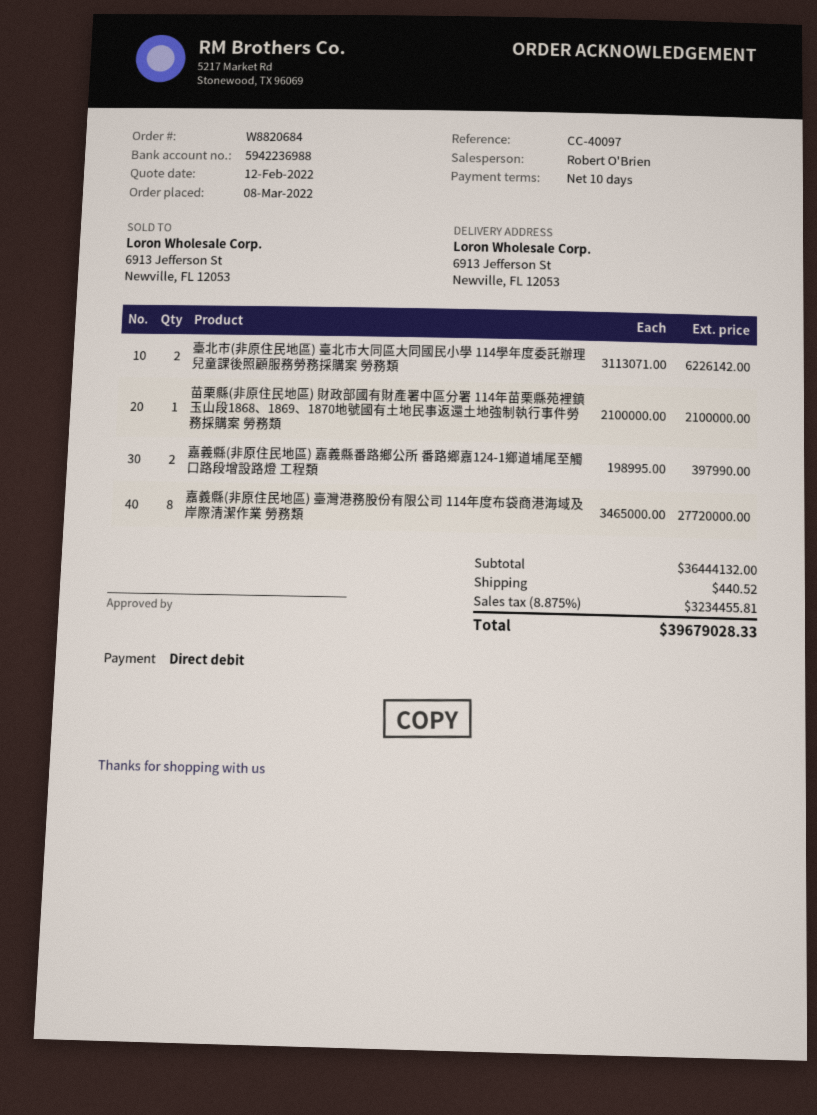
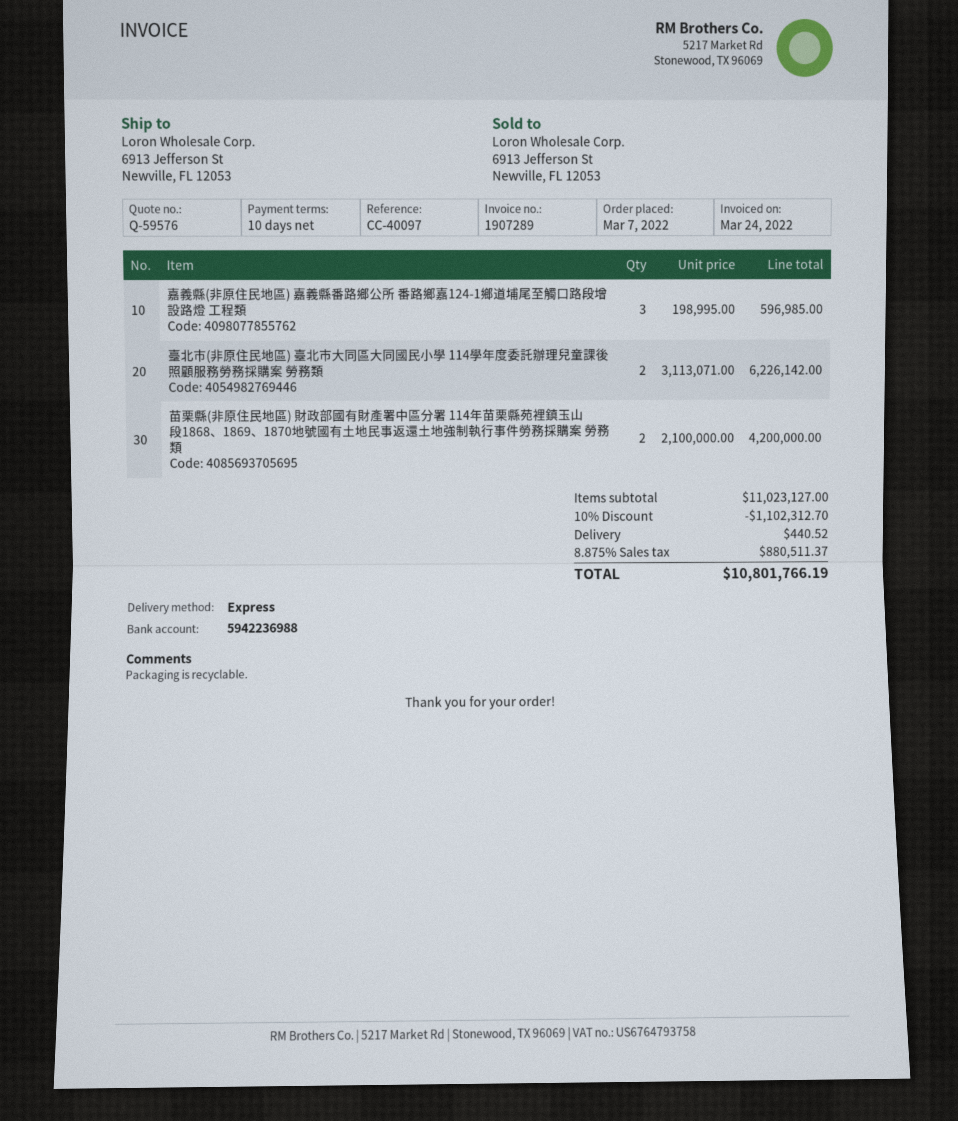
order date: 2022-03-08 -> 2022-03-07
苗栗縣(非原住民地區) 財政部國有財產署中區分署 114年苗栗縣苑裡鎮玉山段1868、1869、1870地號國有土地民事返還土地強制執行事件勞務採購案 勞務類: 1 x 2100000.00 = 2100000.00 -> 2 x 2100000.00 = 4200000.00
嘉義縣(非原住民地區) 嘉義縣番路鄉公所 番路鄉嘉124-1鄉道埔尾至觸口路段增設路燈 工程類: 2 x 198995.00 = 397990.00 -> 3 x 198995.00 = 596985.00
嘉義縣(非原住民地區) 臺灣港務股份有限公司 114年度布袋商港海域及岸際清潔作業 勞務類: 8 x 3465000.00 = 27720000.00 -> none
subtotal: 36444132.00 -> 11023127.00
discount: none -> 10% = 1102312.70
tax: 8.875% = 3234455.81 -> 8.875% = 880511.37
total: 39679028.33 -> 10801766.19

